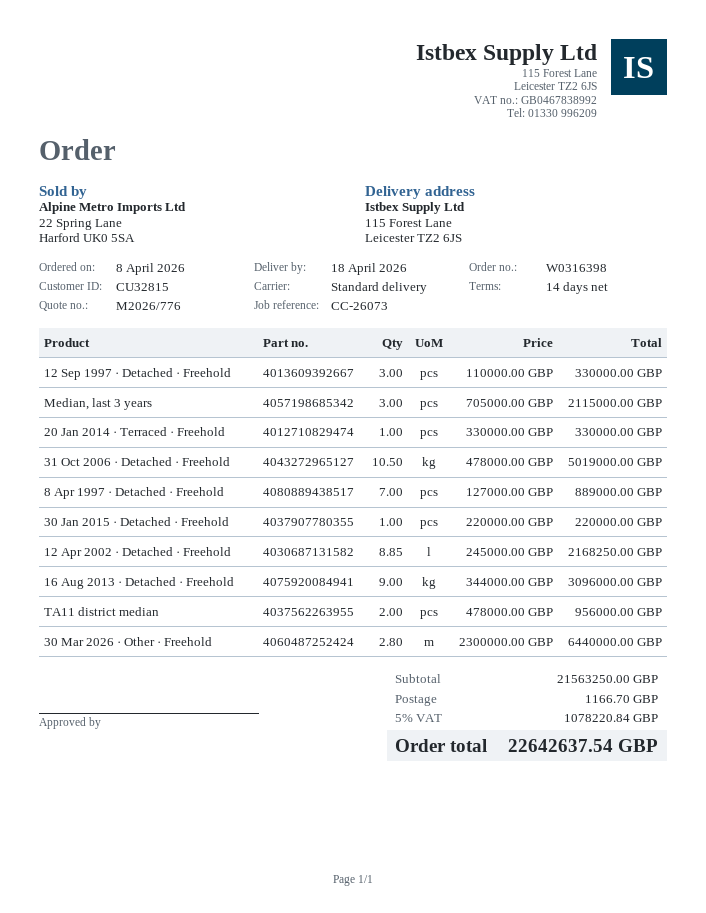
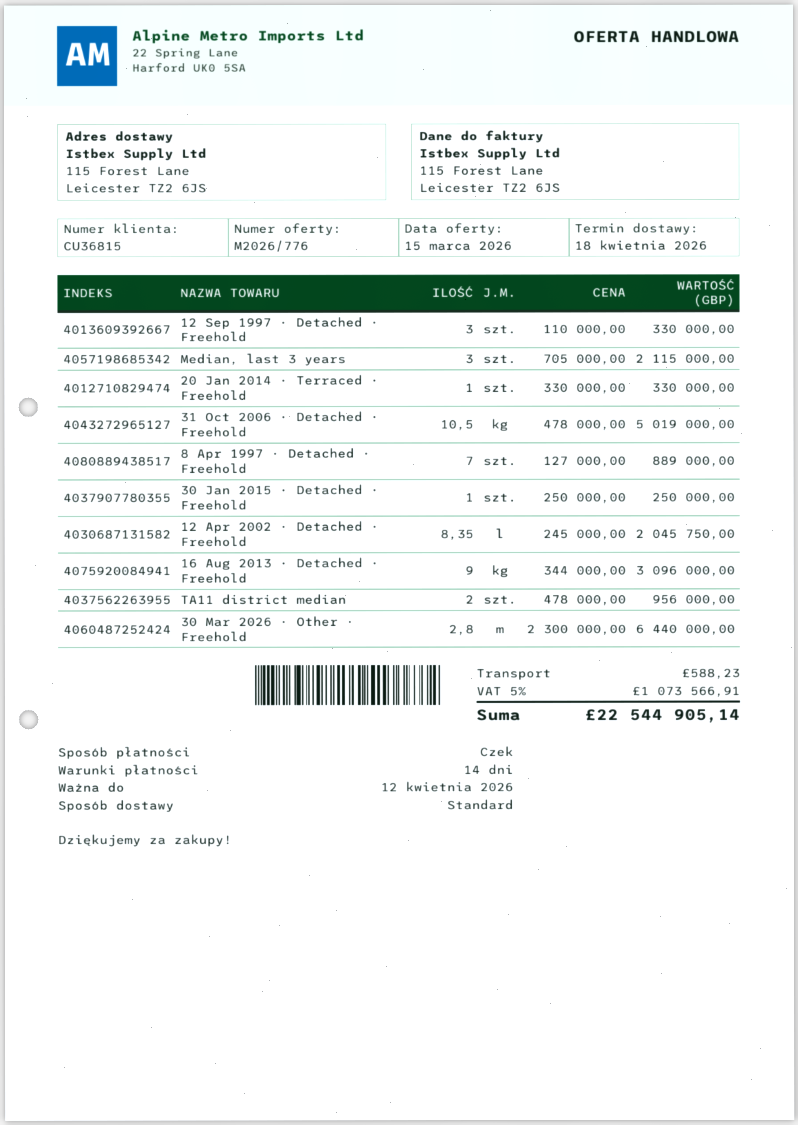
customer number: CU32815 -> CU36815
30 Jan 2015 · Detached · Freehold: 1 x 220000.00 = 220000.00 -> 1 x 250000.00 = 250000.00
12 Apr 2002 · Detached · Freehold: 8.85 x 245000.00 = 2168250.00 -> 8.35 x 245000.00 = 2045750.00
shipping: 1166.70 -> 588.23
tax: 5% = 1078220.84 -> 5% = 1073566.91
total: 22642637.54 -> 22544905.14

